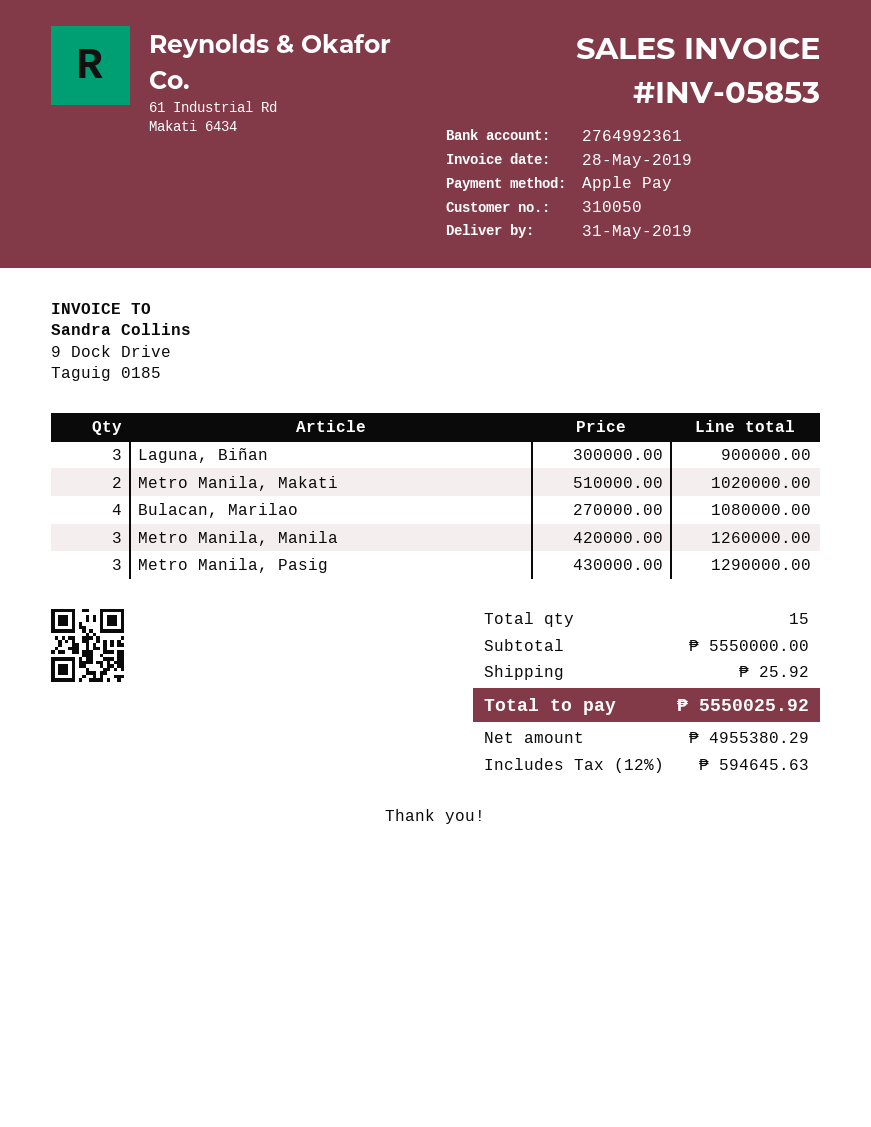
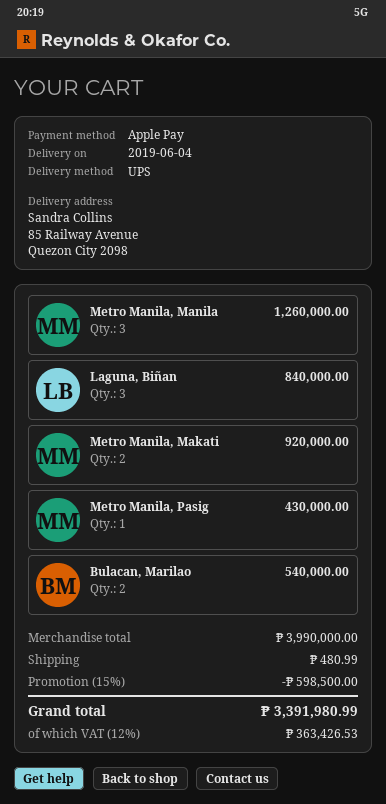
delivery date: 2019-05-31 -> 2019-06-04
Laguna, Biñan: 3 for 900000.00 -> 3 for 840000.00
Metro Manila, Makati: 2 for 1020000.00 -> 2 for 920000.00
Bulacan, Marilao: 4 for 1080000.00 -> 2 for 540000.00
Metro Manila, Pasig: 3 for 1290000.00 -> 1 for 430000.00
subtotal: 5550000.00 -> 3990000.00
discount: none -> 15% = 598500.00
shipping: 25.92 -> 480.99
tax: 12% = 594645.63 -> 12% = 363426.53
total: 5550025.92 -> 3391980.99

